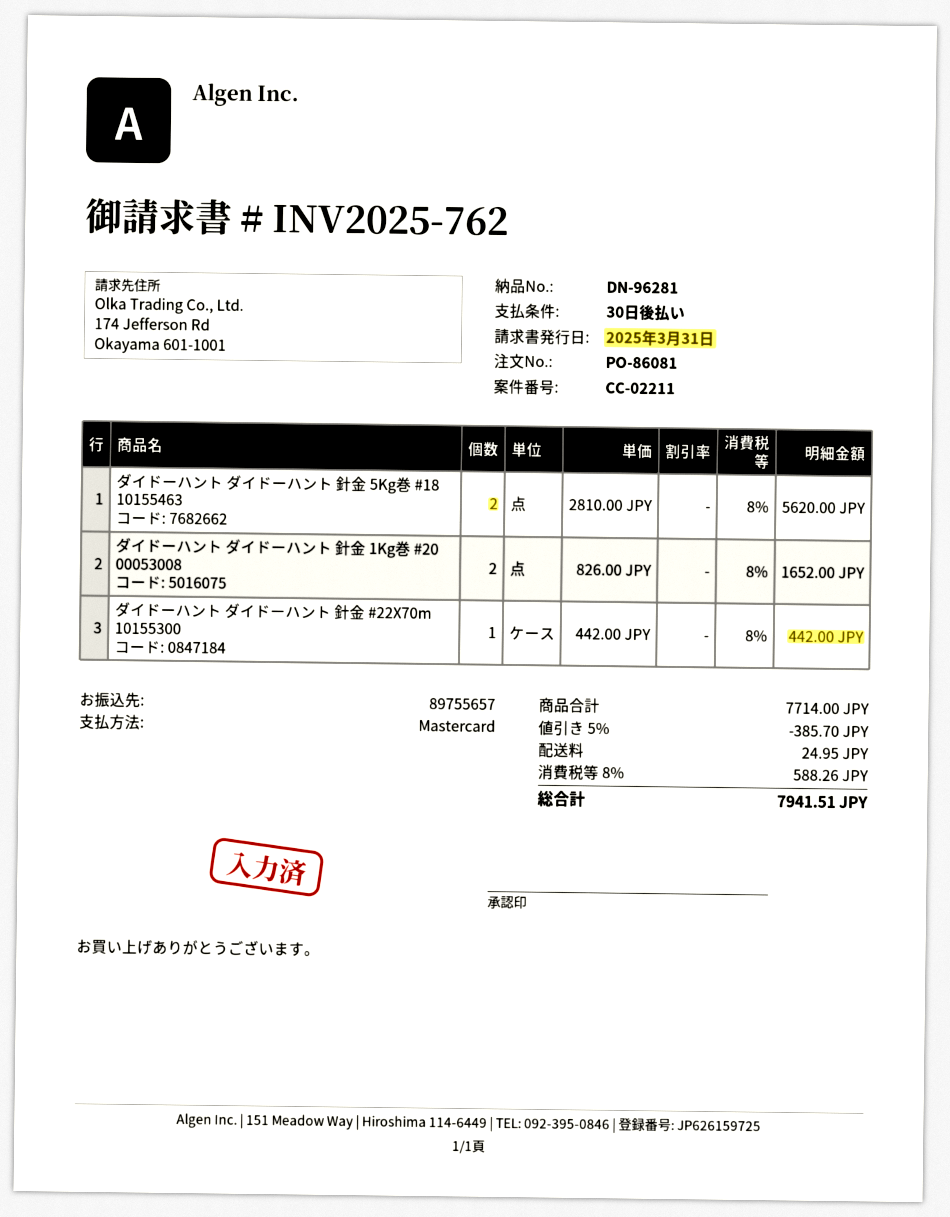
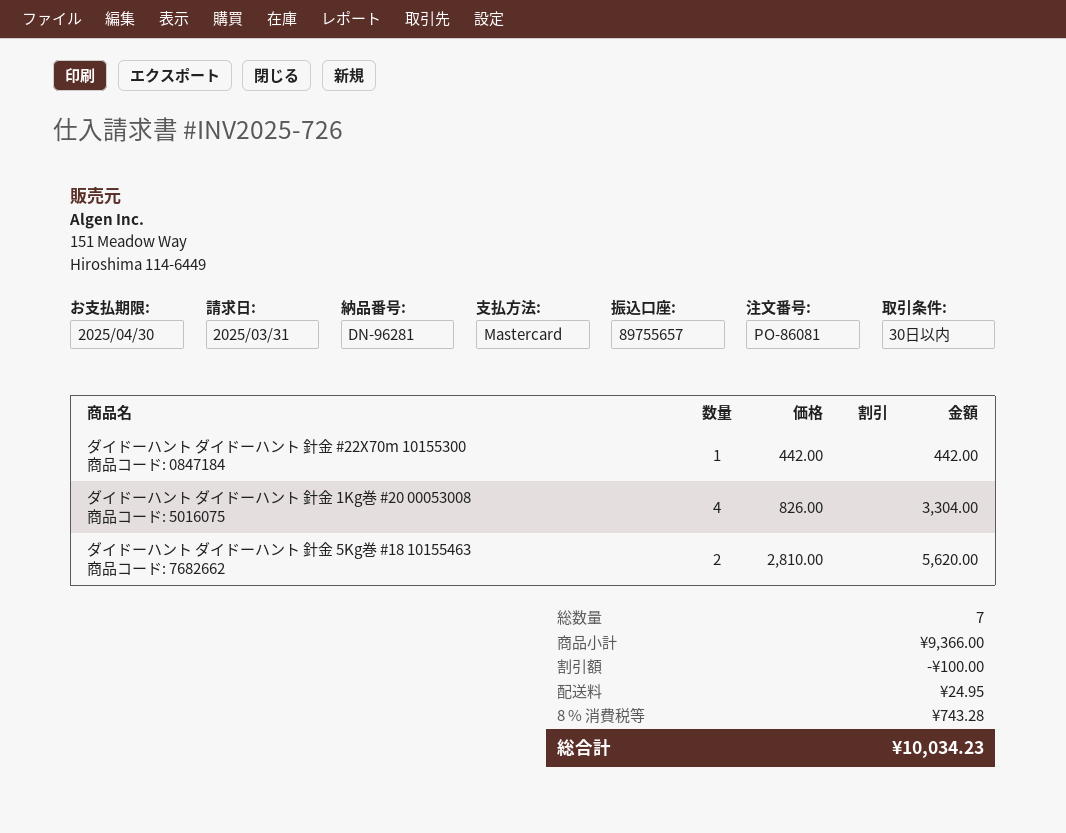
invoice number: INV2025-762 -> INV2025-726
ダイドーハント ダイドーハント 針金 1Kg巻 #20 00053008: 2 x 826.00 = 1652.00 -> 4 x 826.00 = 3304.00
subtotal: 7714.00 -> 9366.00
discount: 385.70 -> 100.00
tax: 8% = 588.26 -> 8% = 743.28
total: 7941.51 -> 10034.23

